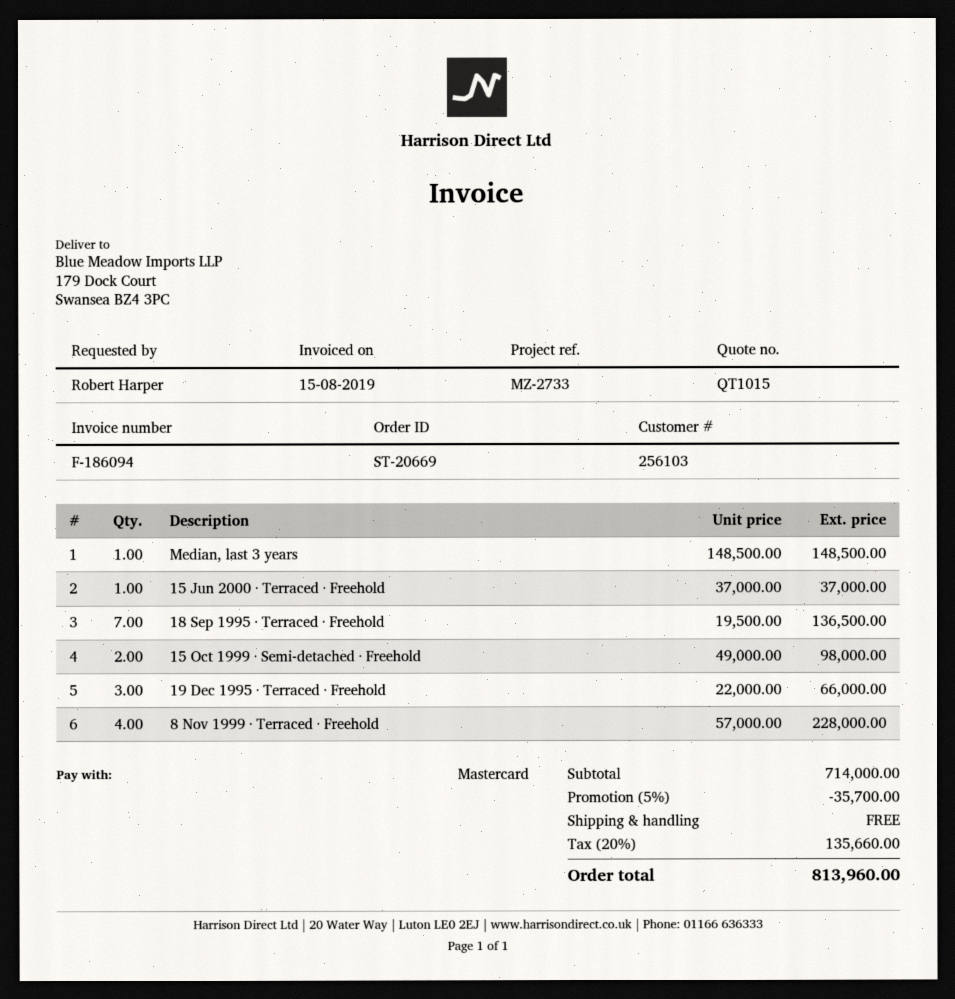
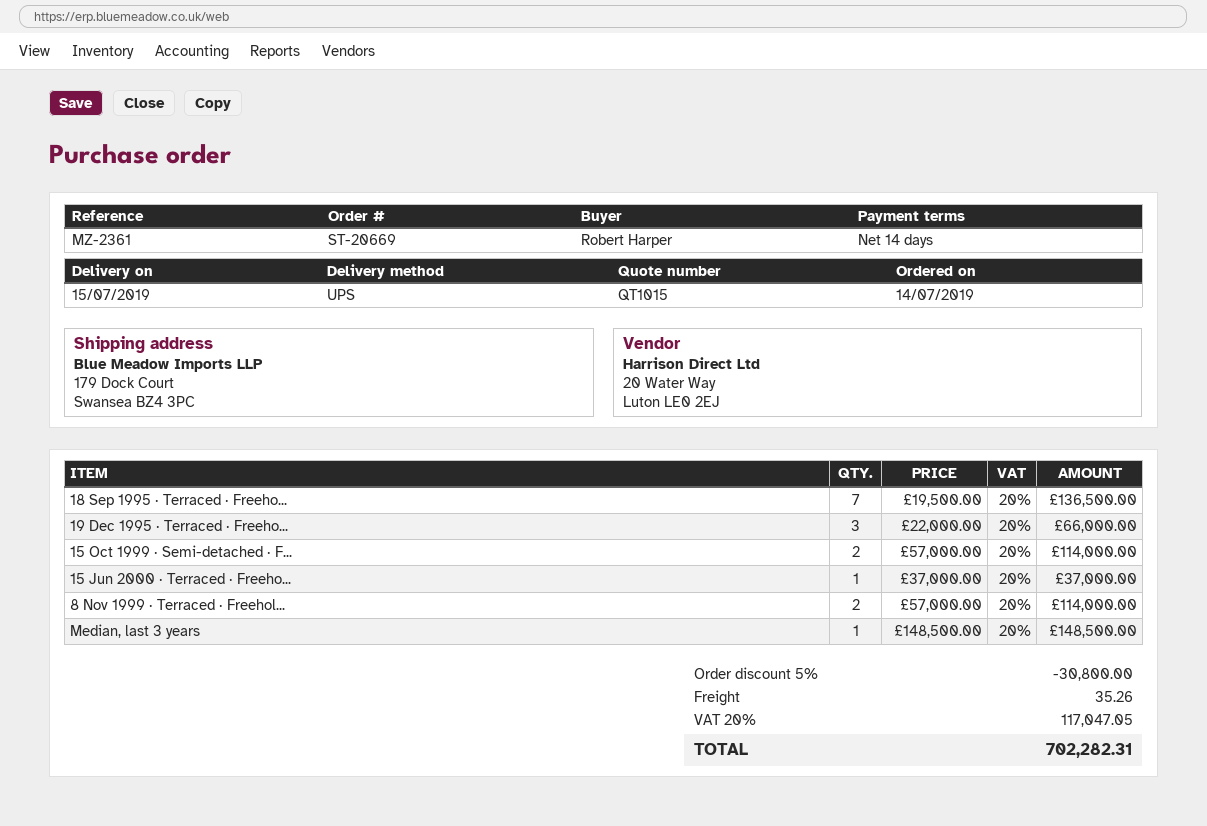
reference: MZ-2733 -> MZ-2361
15 Oct 1999 · Semi-detached · Freehold: 2 x 49000.00 = 98000.00 -> 2 x 57000.00 = 114000.00
8 Nov 1999 · Terraced · Freehold: 4 x 57000.00 = 228000.00 -> 2 x 57000.00 = 114000.00
discount: 5% = 35700.00 -> 5% = 30800.00
shipping: 0.00 -> 35.26
tax: 20% = 135660.00 -> 20% = 117047.05
total: 813960.00 -> 702282.31

